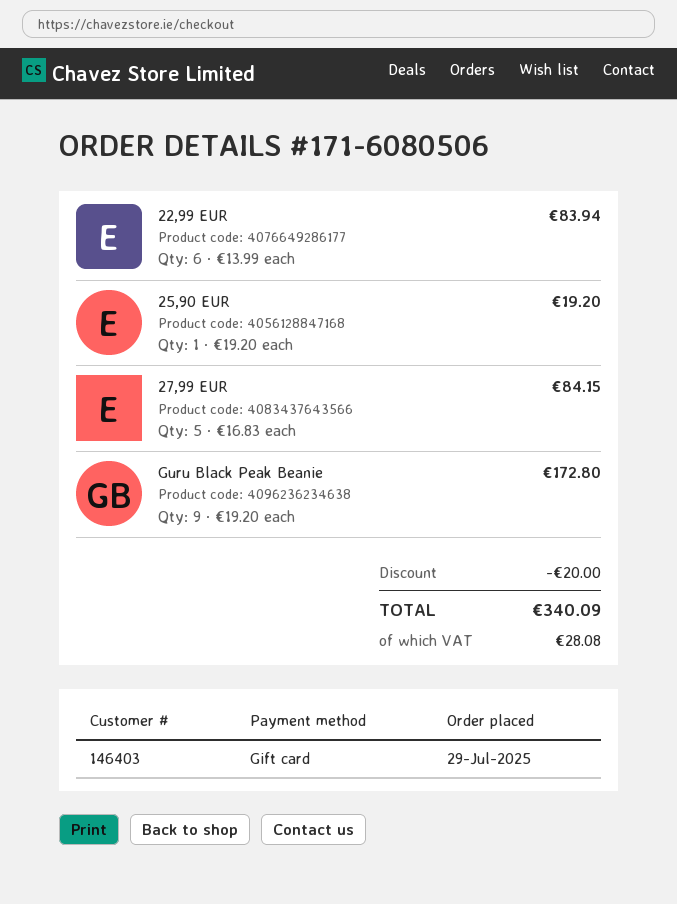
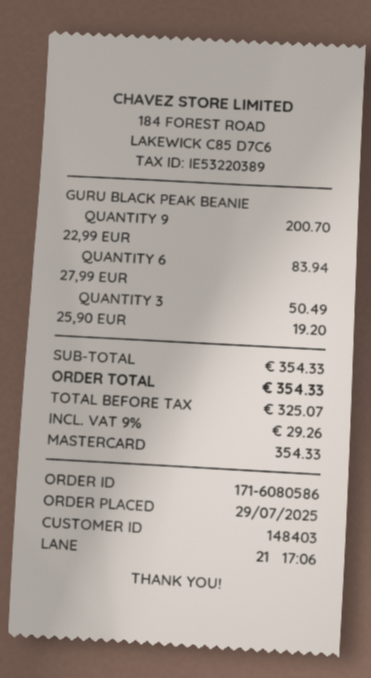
order number: 171-6080506 -> 171-6080586
customer number: 146403 -> 148403
payment method: gift card -> Mastercard
27,99 EUR: 5 for 84.15 -> 3 for 50.49
Guru Black Peak Beanie: 9 for 172.80 -> 9 for 200.70
discount: 20.00 -> none
tax: 28.08 -> 29.26
total: 340.09 -> 354.33

